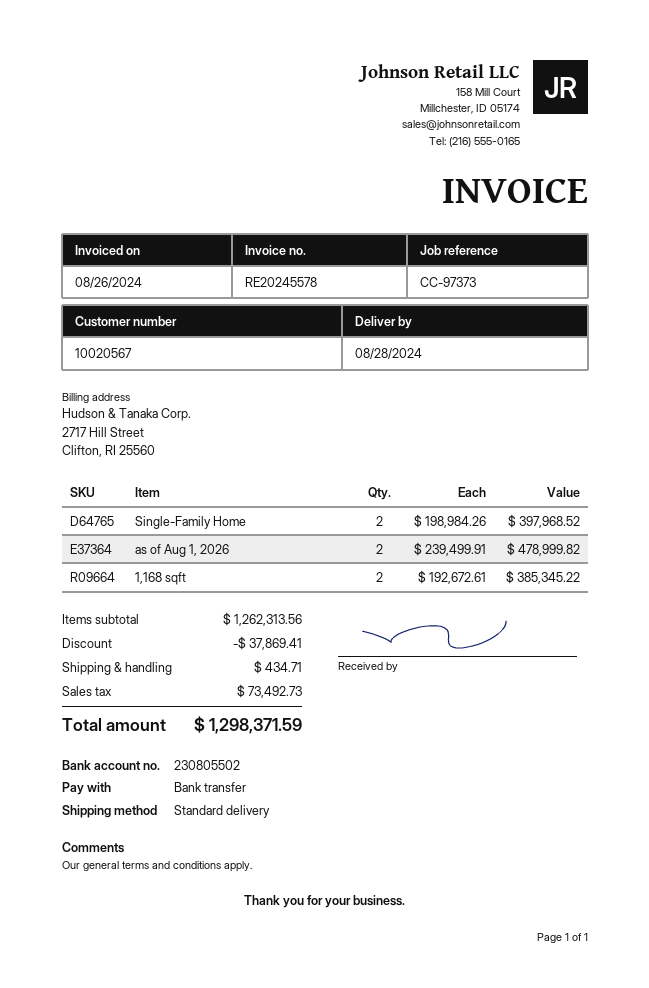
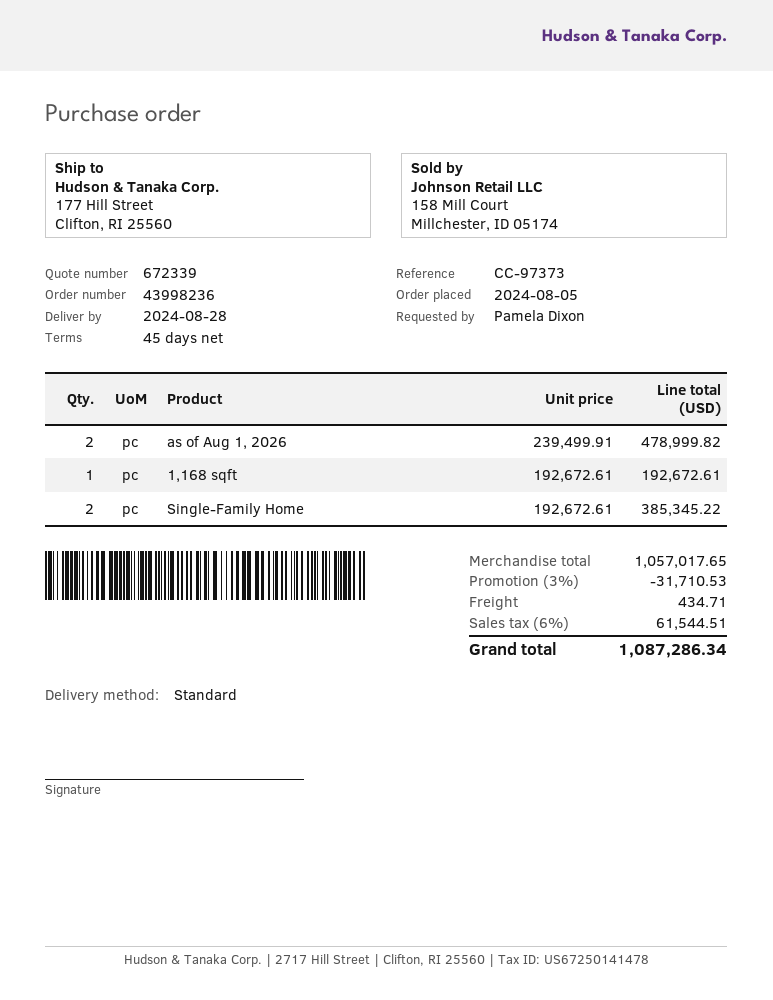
Single-Family Home: 2 x 198984.26 = 397968.52 -> 2 x 192672.61 = 385345.22
1,168 sqft: 2 x 192672.61 = 385345.22 -> 1 x 192672.61 = 192672.61
subtotal: 1262313.56 -> 1057017.65
discount: 37869.41 -> 31710.53
tax: 73492.73 -> 61544.51
total: 1298371.59 -> 1087286.34

